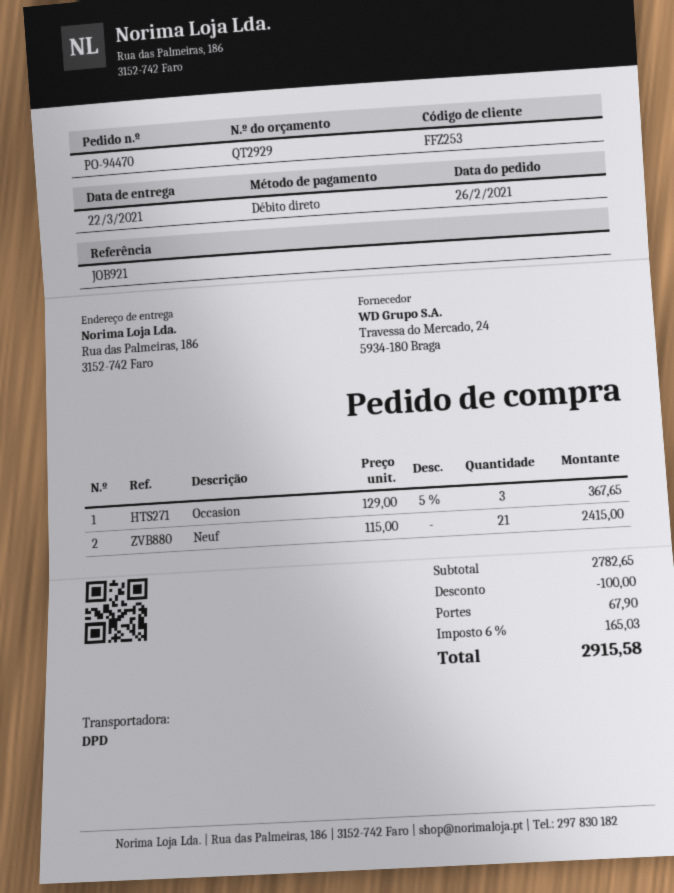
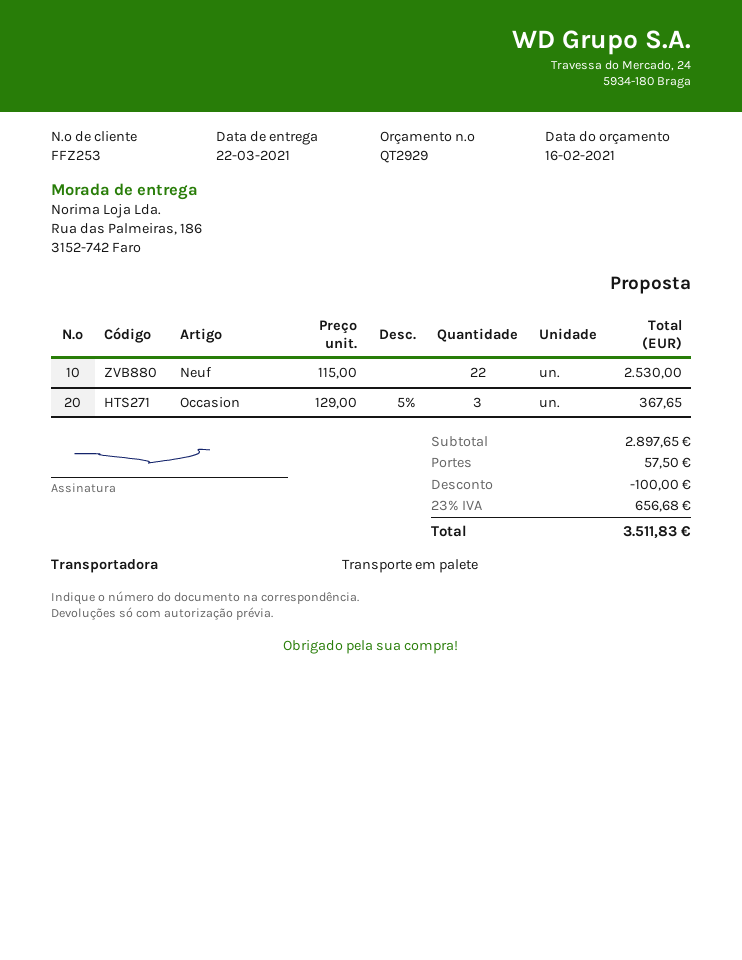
shipping method: DPD -> pallet freight
Neuf: 21 x 115.00 = 2415.00 -> 22 x 115.00 = 2530.00
subtotal: 2782.65 -> 2897.65
shipping: 67.90 -> 57.50
tax: 6% = 165.03 -> 23% = 656.68
total: 2915.58 -> 3511.83

